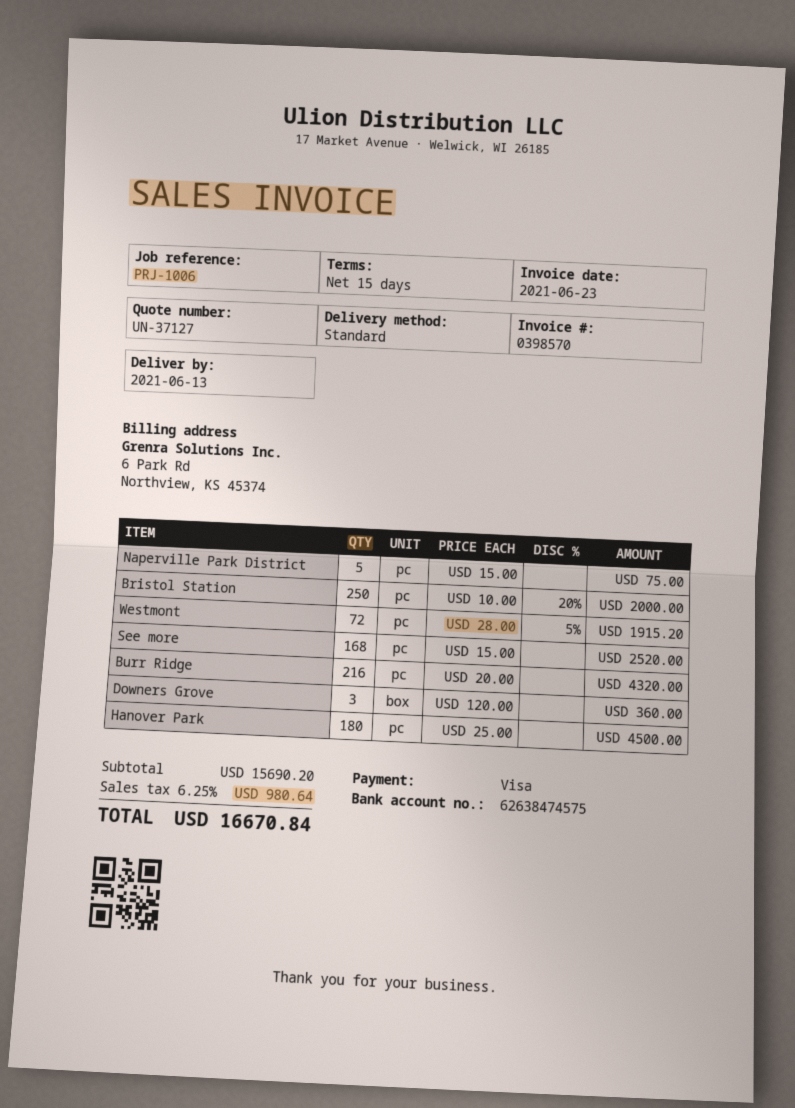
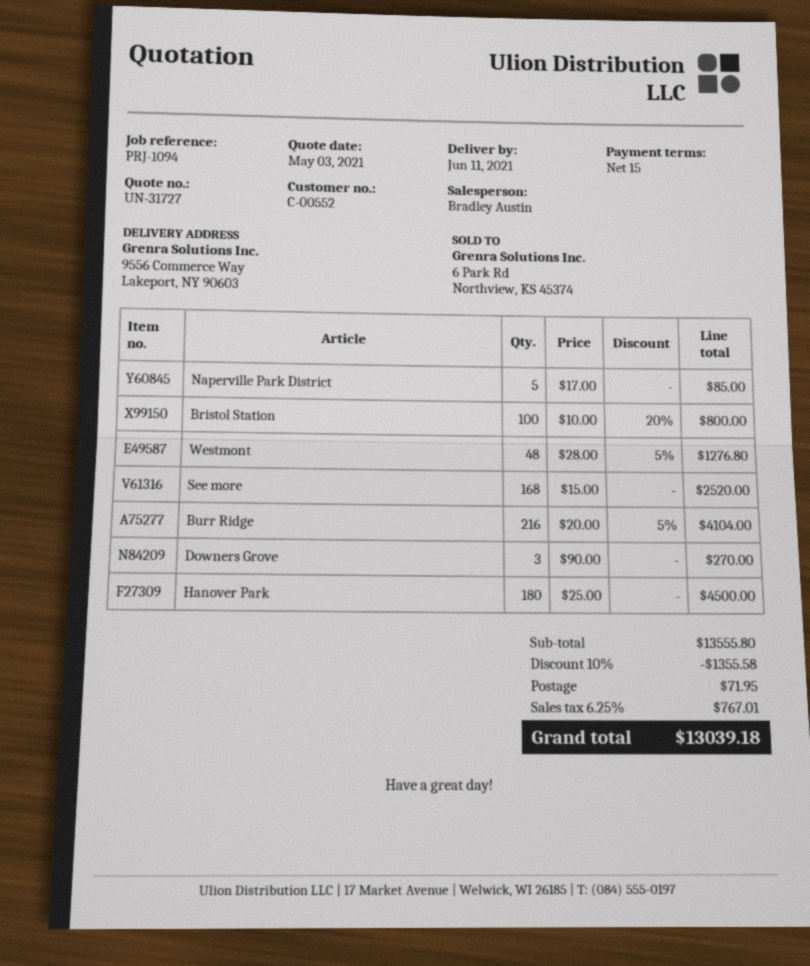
quote number: UN-37127 -> UN-31727
delivery date: 2021-06-13 -> 2021-06-11
reference: PRJ-1006 -> PRJ-1094
Naperville Park District: 5 x 15.00 = 75.00 -> 5 x 17.00 = 85.00
Bristol Station: 250 x 10.00 - 20% = 2000.00 -> 100 x 10.00 - 20% = 800.00
Westmont: 72 x 28.00 - 5% = 1915.20 -> 48 x 28.00 - 5% = 1276.80
Burr Ridge: 216 x 20.00 = 4320.00 -> 216 x 20.00 - 5% = 4104.00
Downers Grove: 3 x 120.00 = 360.00 -> 3 x 90.00 = 270.00
subtotal: 15690.20 -> 13555.80
discount: none -> 10% = 1355.58
shipping: none -> 71.95
tax: 6.25% = 980.64 -> 6.25% = 767.01
total: 16670.84 -> 13039.18

